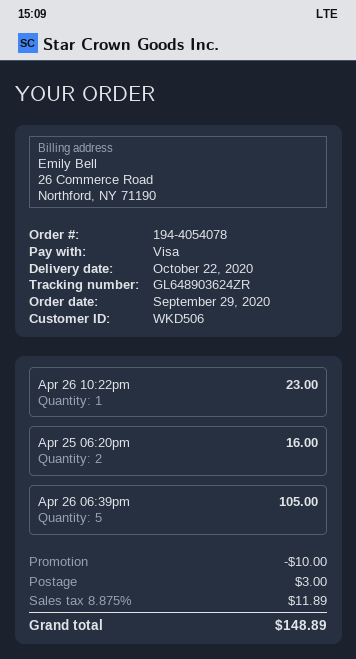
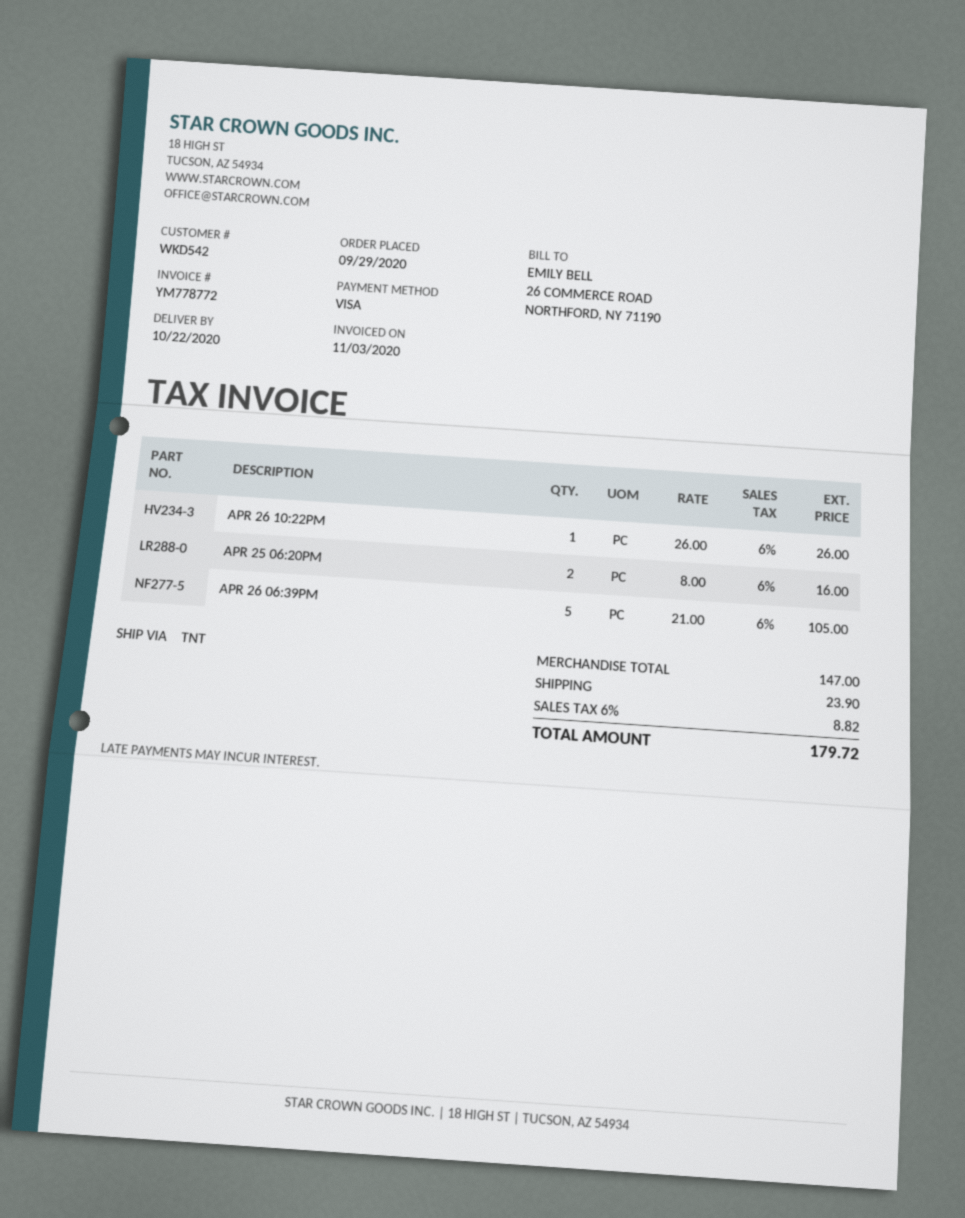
customer number: WKD506 -> WKD542
Apr 26 10:22pm: 1 for 23.00 -> 1 for 26.00
discount: 10.00 -> none
shipping: 3.00 -> 23.90
tax: 8.875% = 11.89 -> 6% = 8.82
total: 148.89 -> 179.72

